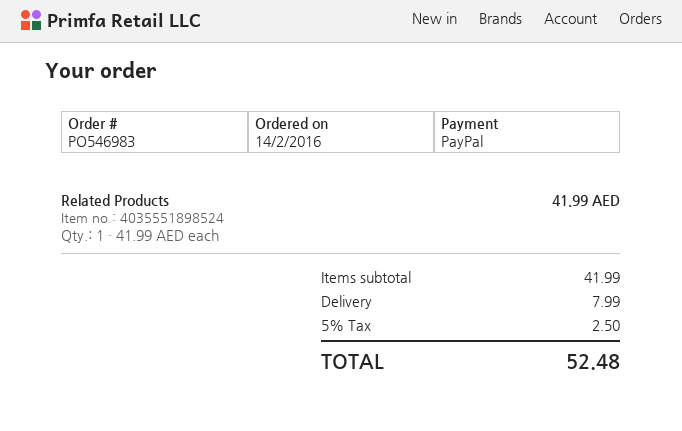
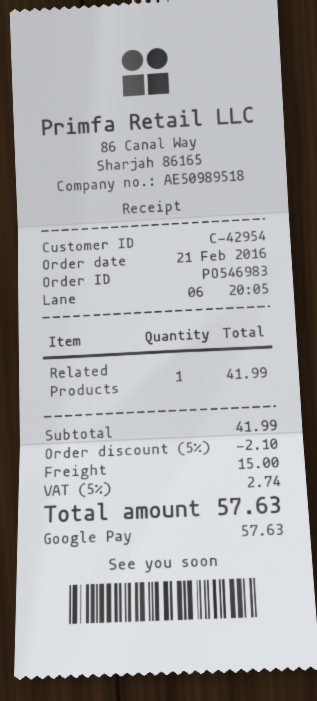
order date: 2016-02-14 -> 2016-02-21
payment method: PayPal -> Google Pay
discount: none -> 5% = 2.10
shipping: 7.99 -> 15.00
tax: 5% = 2.50 -> 5% = 2.74
total: 52.48 -> 57.63

